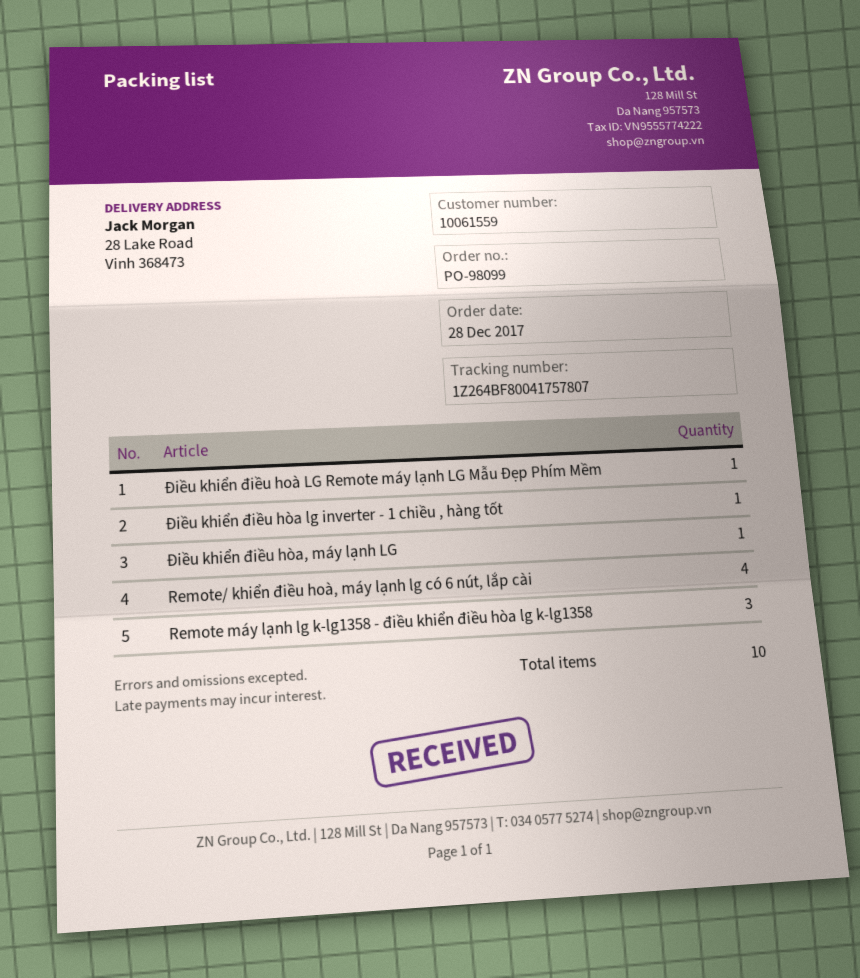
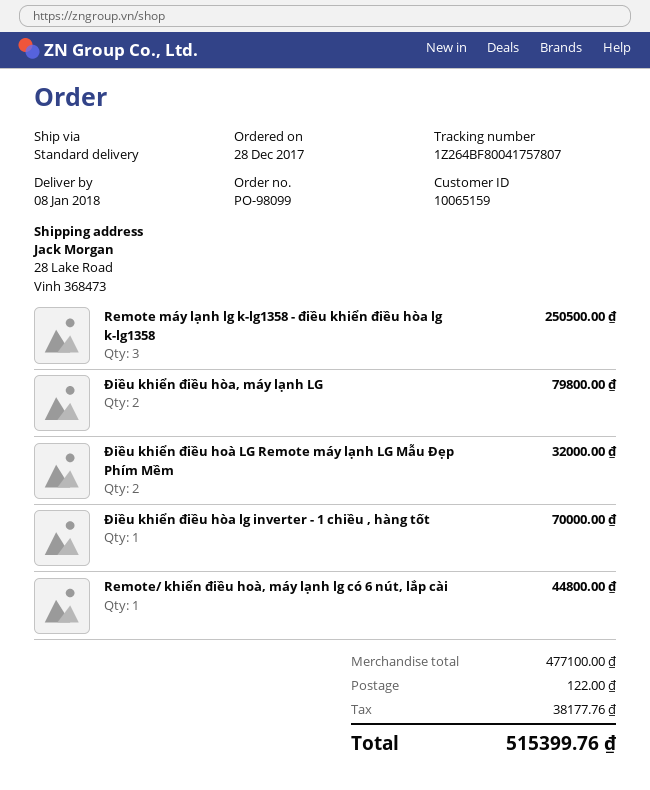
customer number: 10061559 -> 10065159
Điều khiển điều hoà LG Remote máy lạnh LG Mẫu Đẹp Phím Mềm: 1 -> 2
Điều khiển điều hòa, máy lạnh LG: 1 -> 2
Remote/ khiển điều hoà, máy lạnh lg có 6 nút, lắp cài: 4 -> 1

